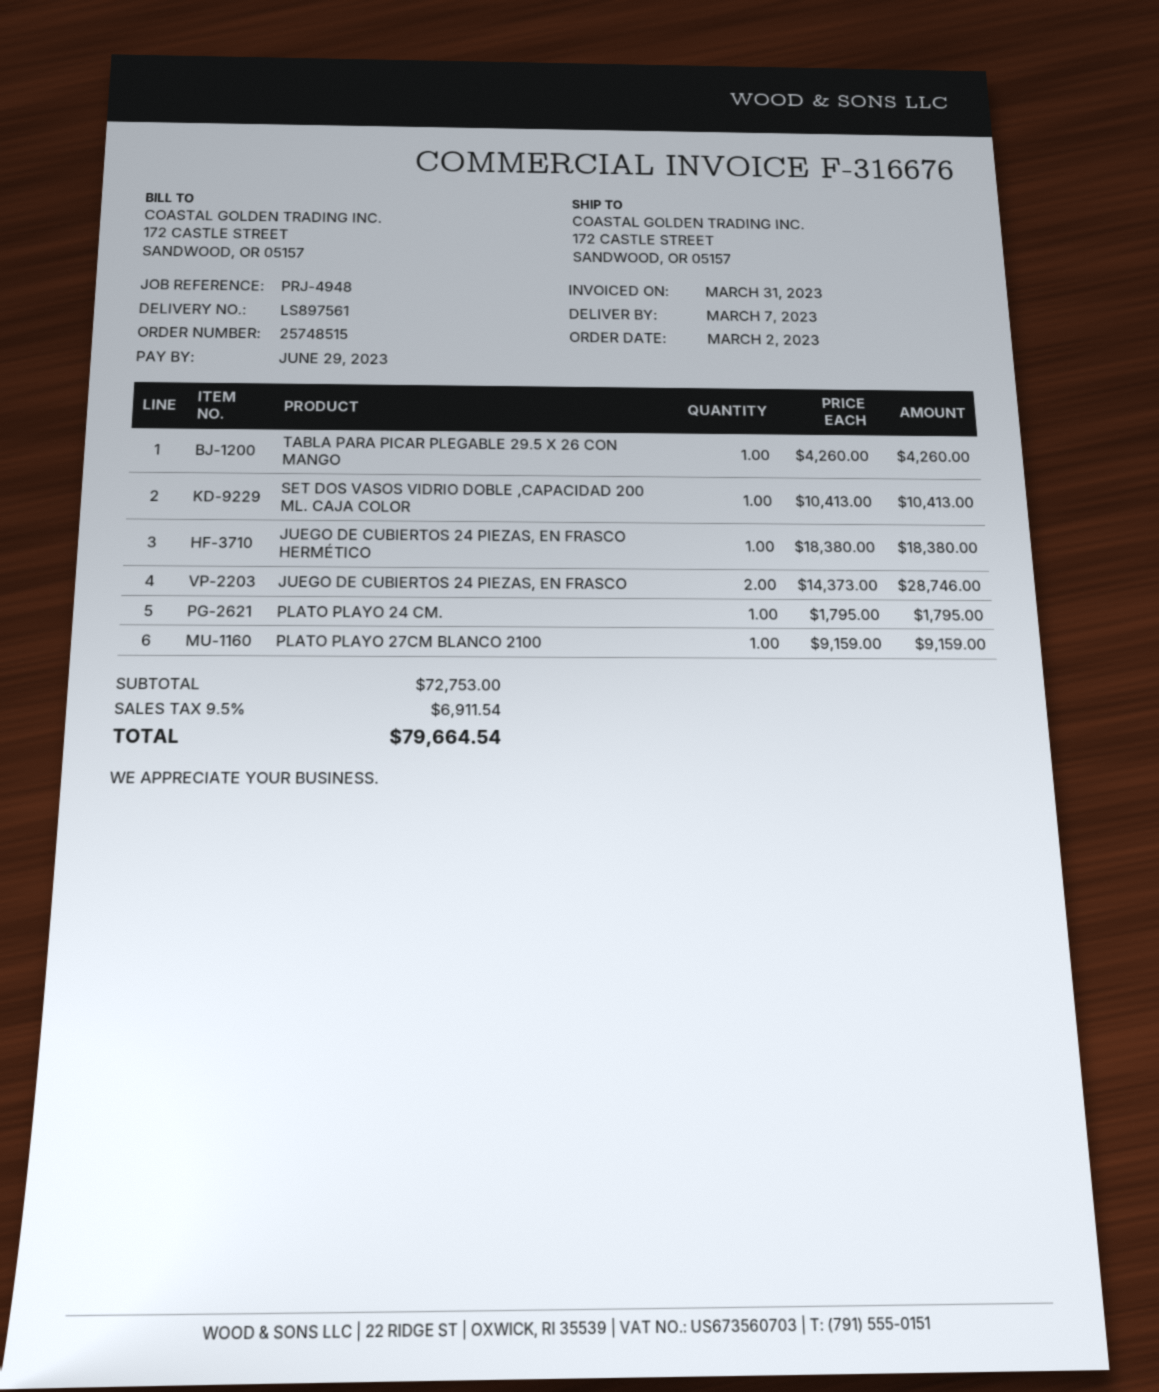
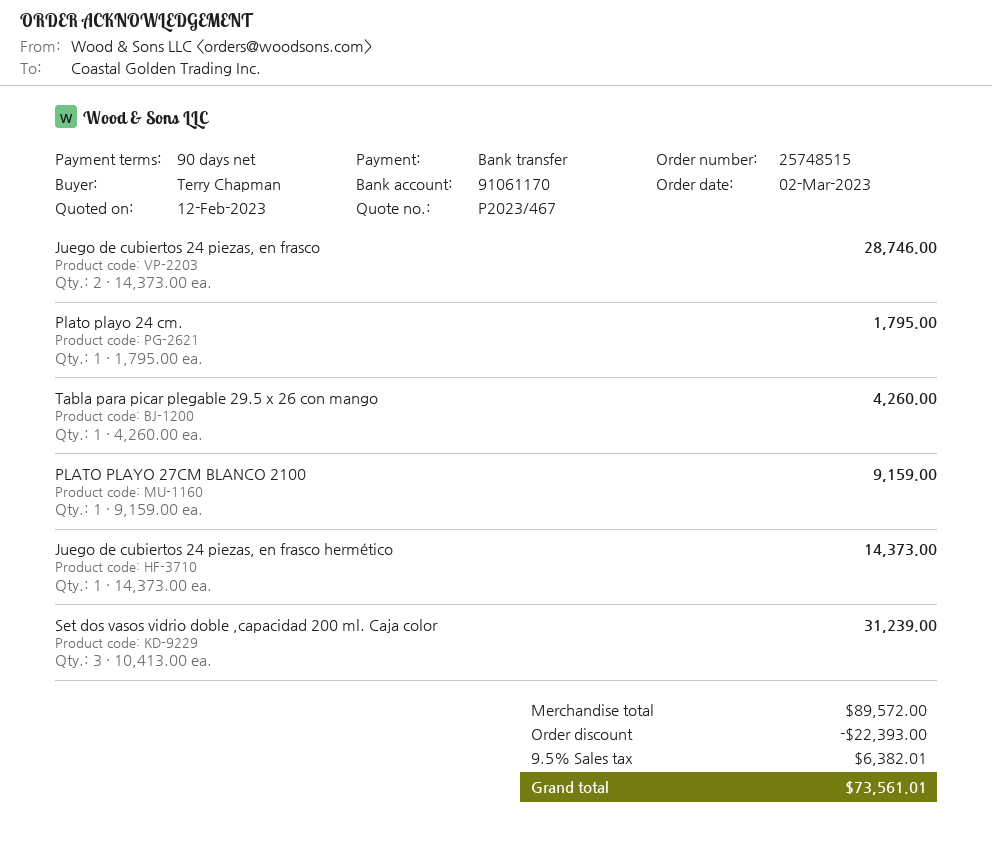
SET DOS VASOS VIDRIO DOBLE ,CAPACIDAD 200 ML. CAJA COLOR: 1 x 10413.00 = 10413.00 -> 3 x 10413.00 = 31239.00
JUEGO DE CUBIERTOS 24 PIEZAS, EN FRASCO HERMÉTICO: 1 x 18380.00 = 18380.00 -> 1 x 14373.00 = 14373.00
subtotal: 72753.00 -> 89572.00
discount: none -> 22393.00
tax: 9.5% = 6911.54 -> 9.5% = 6382.01
total: 79664.54 -> 73561.01

